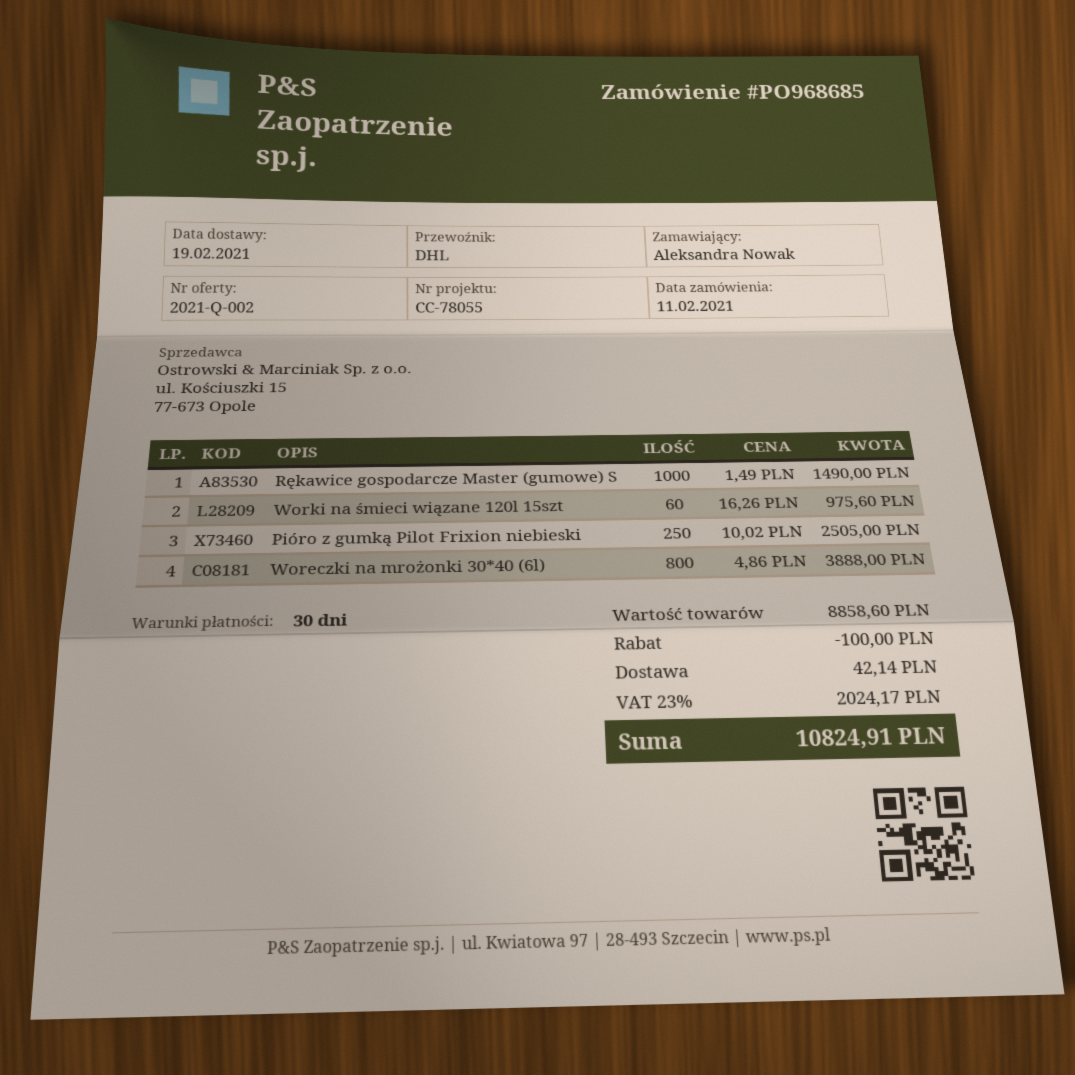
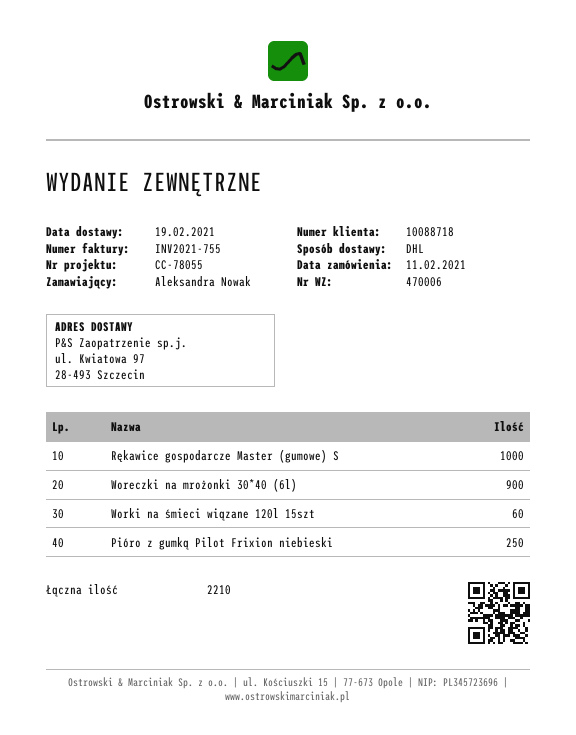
Woreczki na mrożonki 30*40 (6l): 800 -> 900

